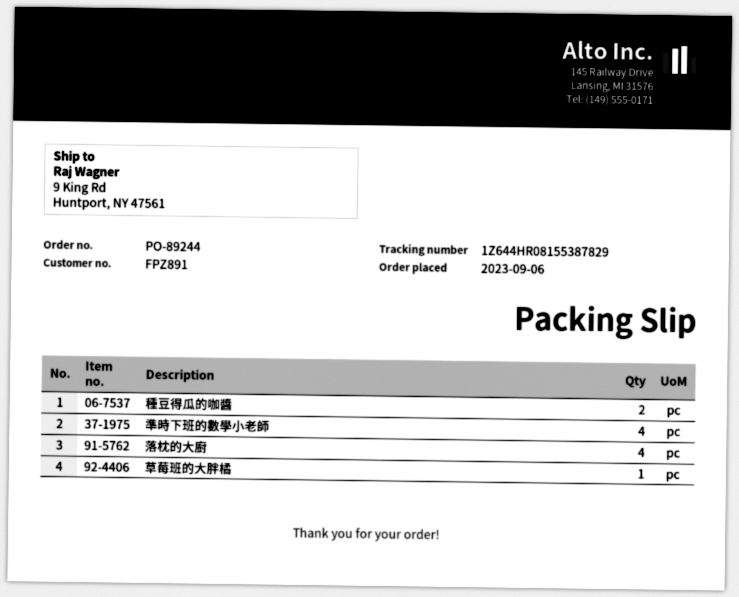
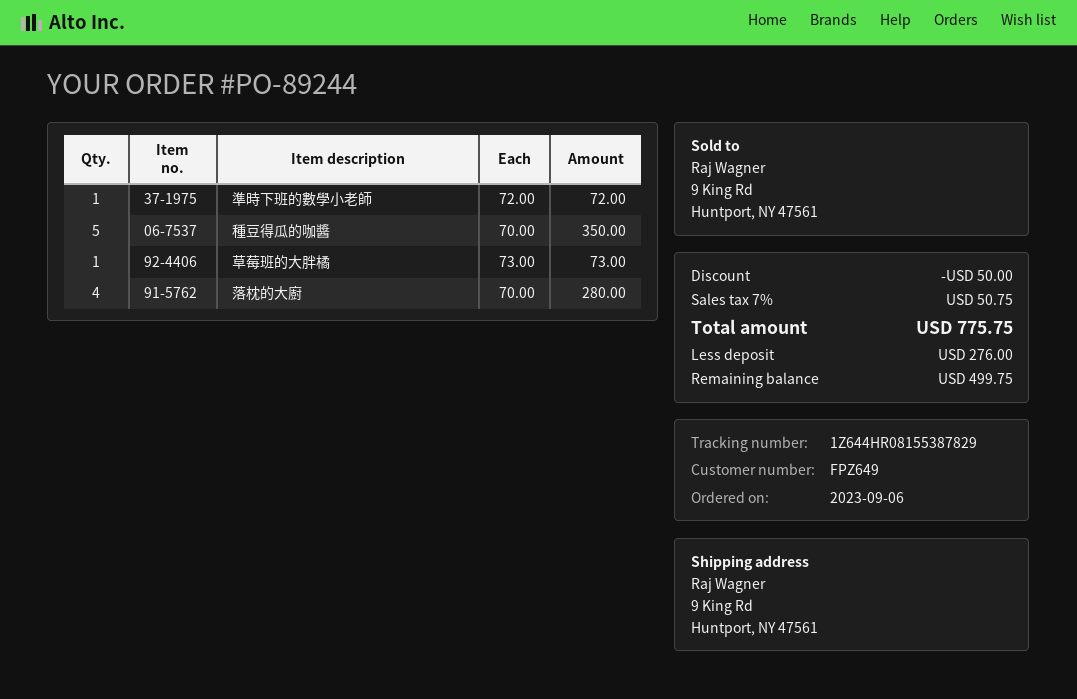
customer number: FPZ891 -> FPZ649
種豆得瓜的咖醬: 2 -> 5
準時下班的數學小老師: 4 -> 1

